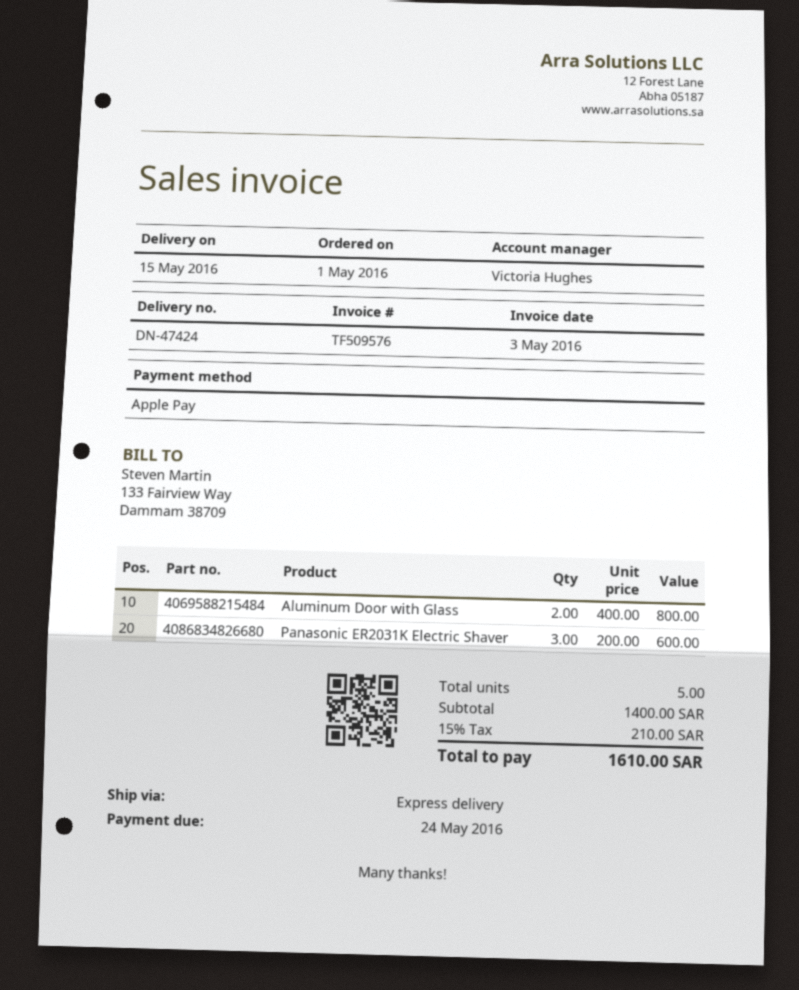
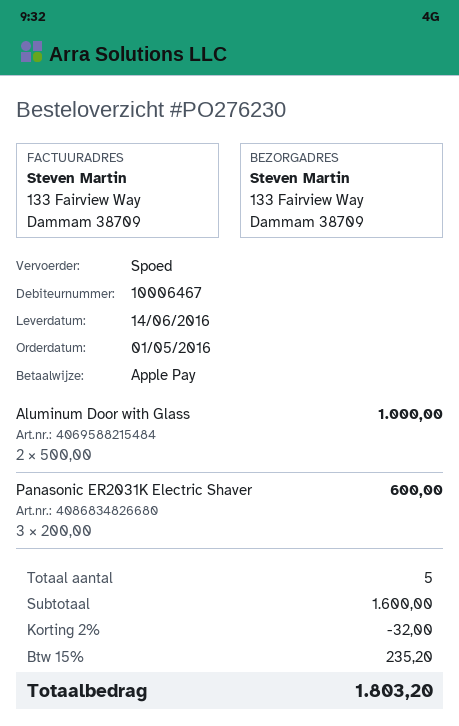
delivery date: 2016-05-15 -> 2016-06-14
Aluminum Door with Glass: 2 x 400.00 = 800.00 -> 2 x 500.00 = 1000.00
subtotal: 1400.00 -> 1600.00
discount: none -> 2% = 32.00
tax: 15% = 210.00 -> 15% = 235.20
total: 1610.00 -> 1803.20

